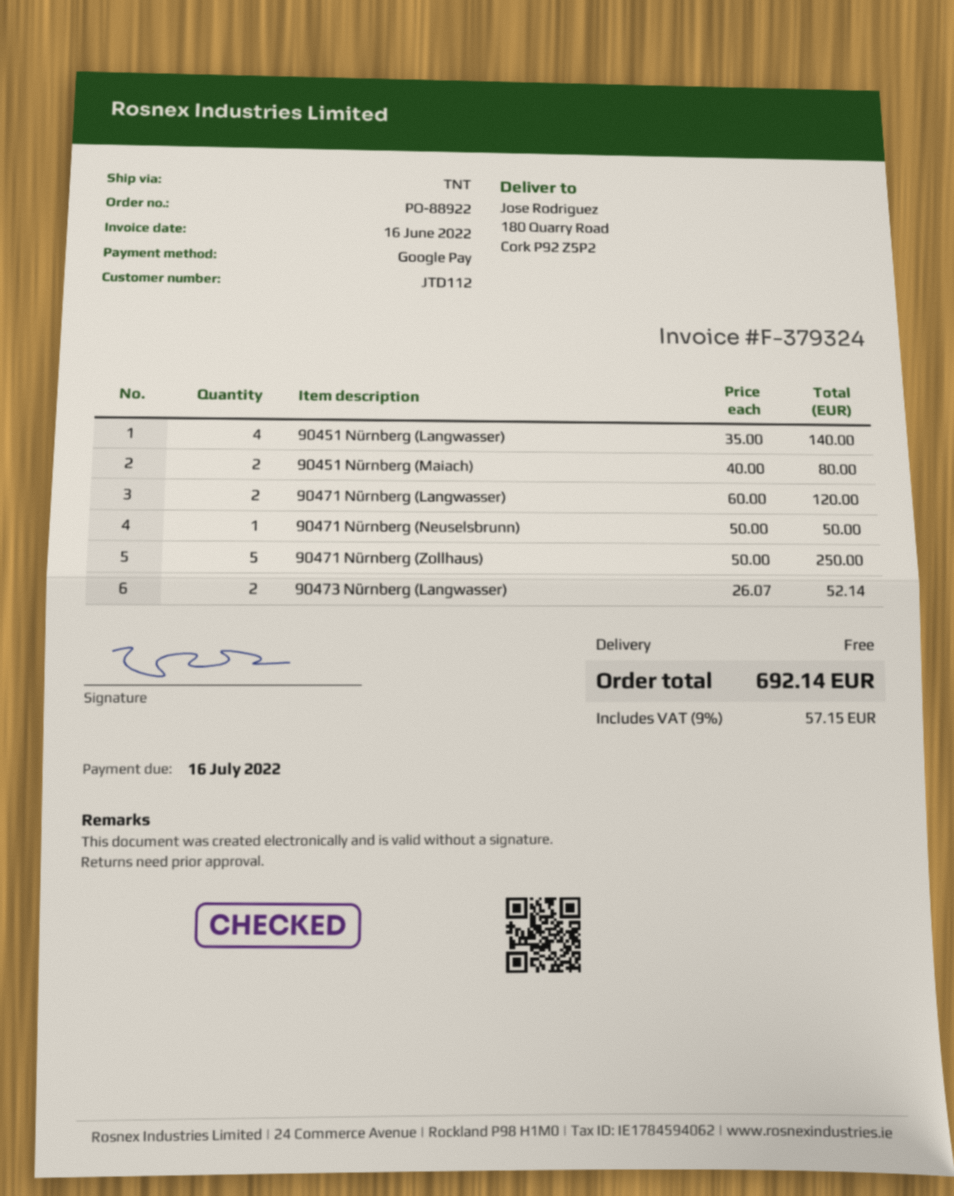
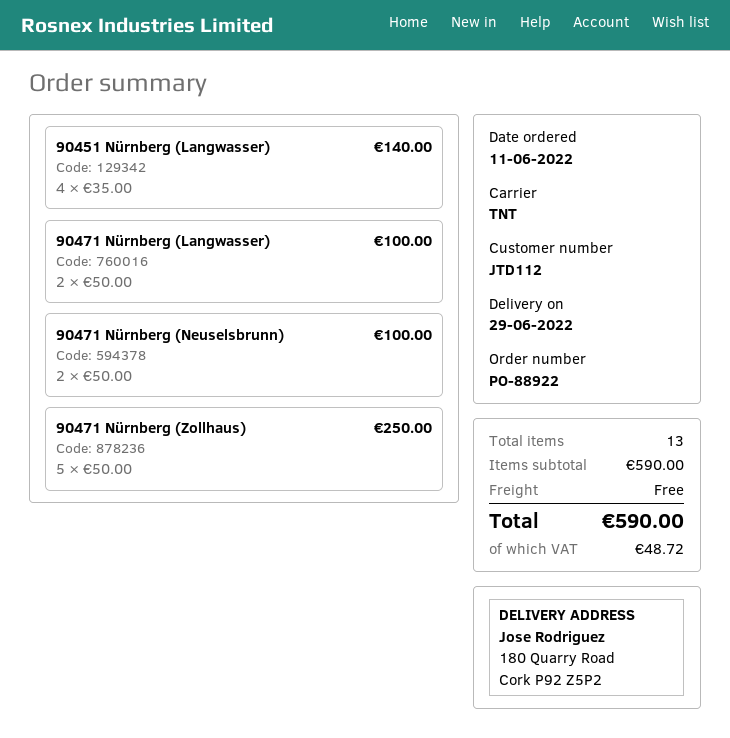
90451 Nürnberg (Maiach): 2 x 40.00 = 80.00 -> none
90471 Nürnberg (Langwasser): 2 x 60.00 = 120.00 -> 2 x 50.00 = 100.00
90471 Nürnberg (Neuselsbrunn): 1 x 50.00 = 50.00 -> 2 x 50.00 = 100.00
90473 Nürnberg (Langwasser): 2 x 26.07 = 52.14 -> none
tax: 57.15 -> 48.72
total: 692.14 -> 590.00

